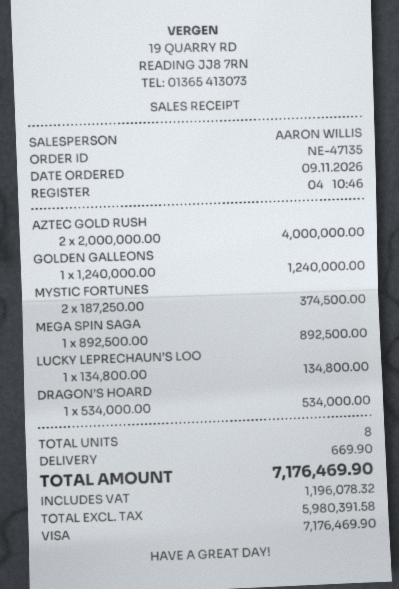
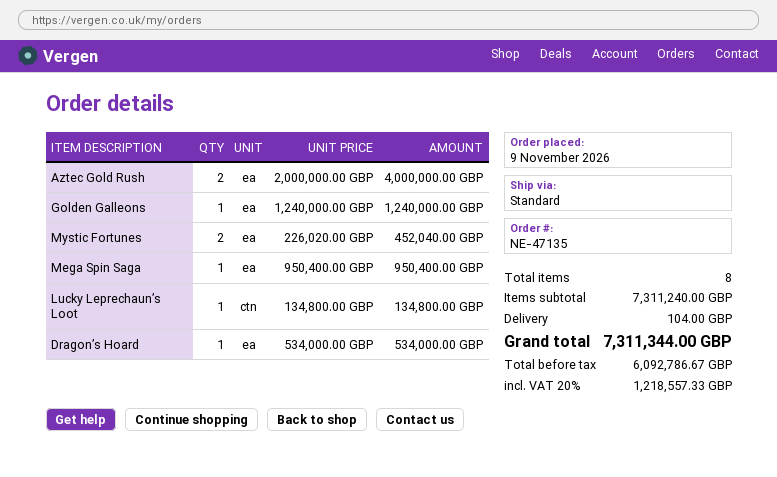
MYSTIC FORTUNES: 2 x 187250.00 = 374500.00 -> 2 x 226020.00 = 452040.00
MEGA SPIN SAGA: 1 x 892500.00 = 892500.00 -> 1 x 950400.00 = 950400.00
shipping: 669.90 -> 104.00
net: 5980391.58 -> 6092786.67
tax: 1196078.32 -> 1218557.33
total: 7176469.90 -> 7311344.00

